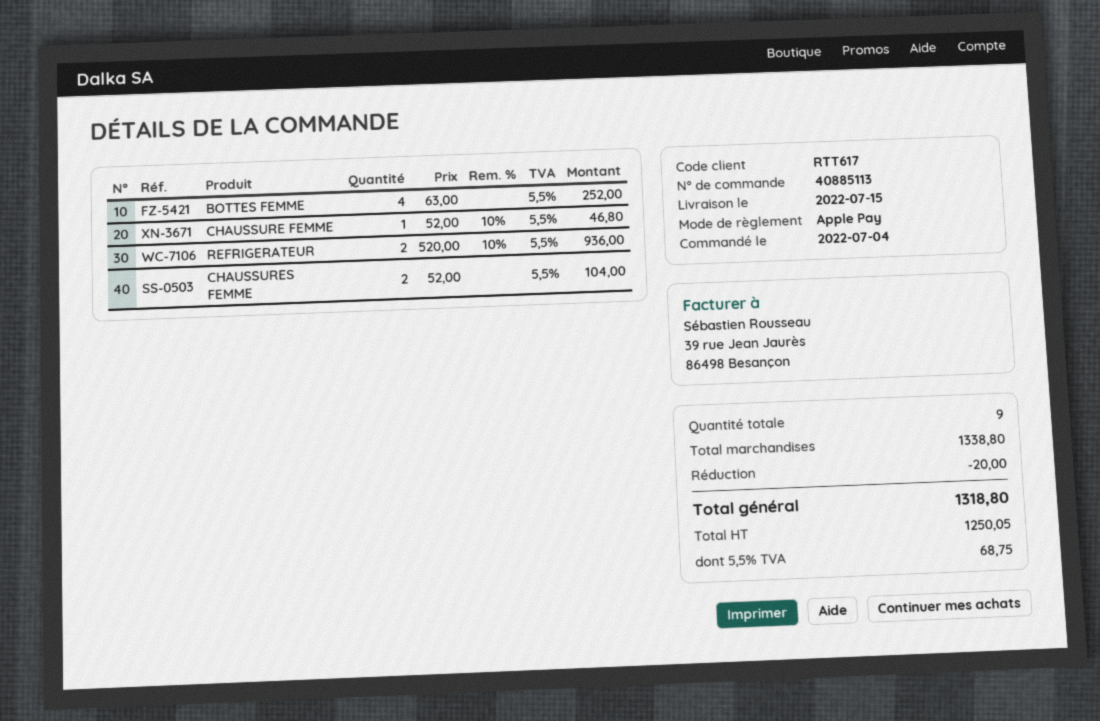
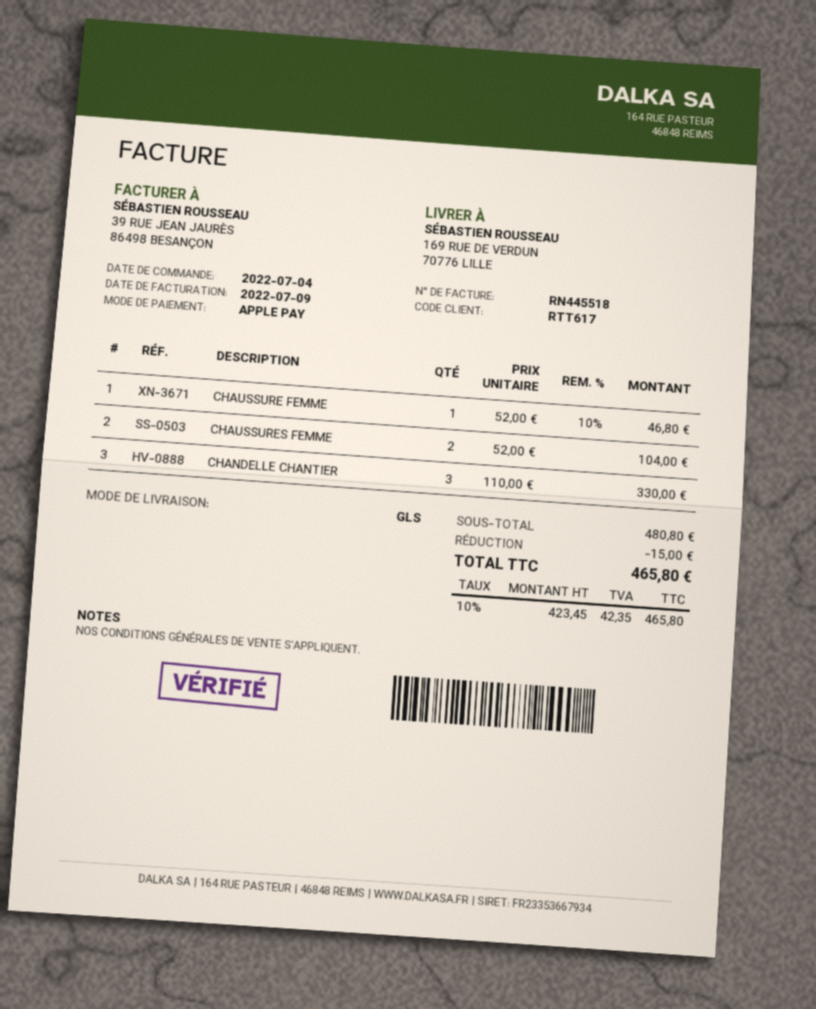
BOTTES FEMME: 4 x 63.00 = 252.00 -> none
REFRIGERATEUR: 2 x 520.00 - 10% = 936.00 -> none
CHANDELLE CHANTIER: none -> 3 x 110.00 = 330.00
subtotal: 1338.80 -> 480.80
discount: 20.00 -> 15.00
net: 1250.05 -> 423.45
tax: 5.5% = 68.75 -> 10% = 42.35
total: 1318.80 -> 465.80

